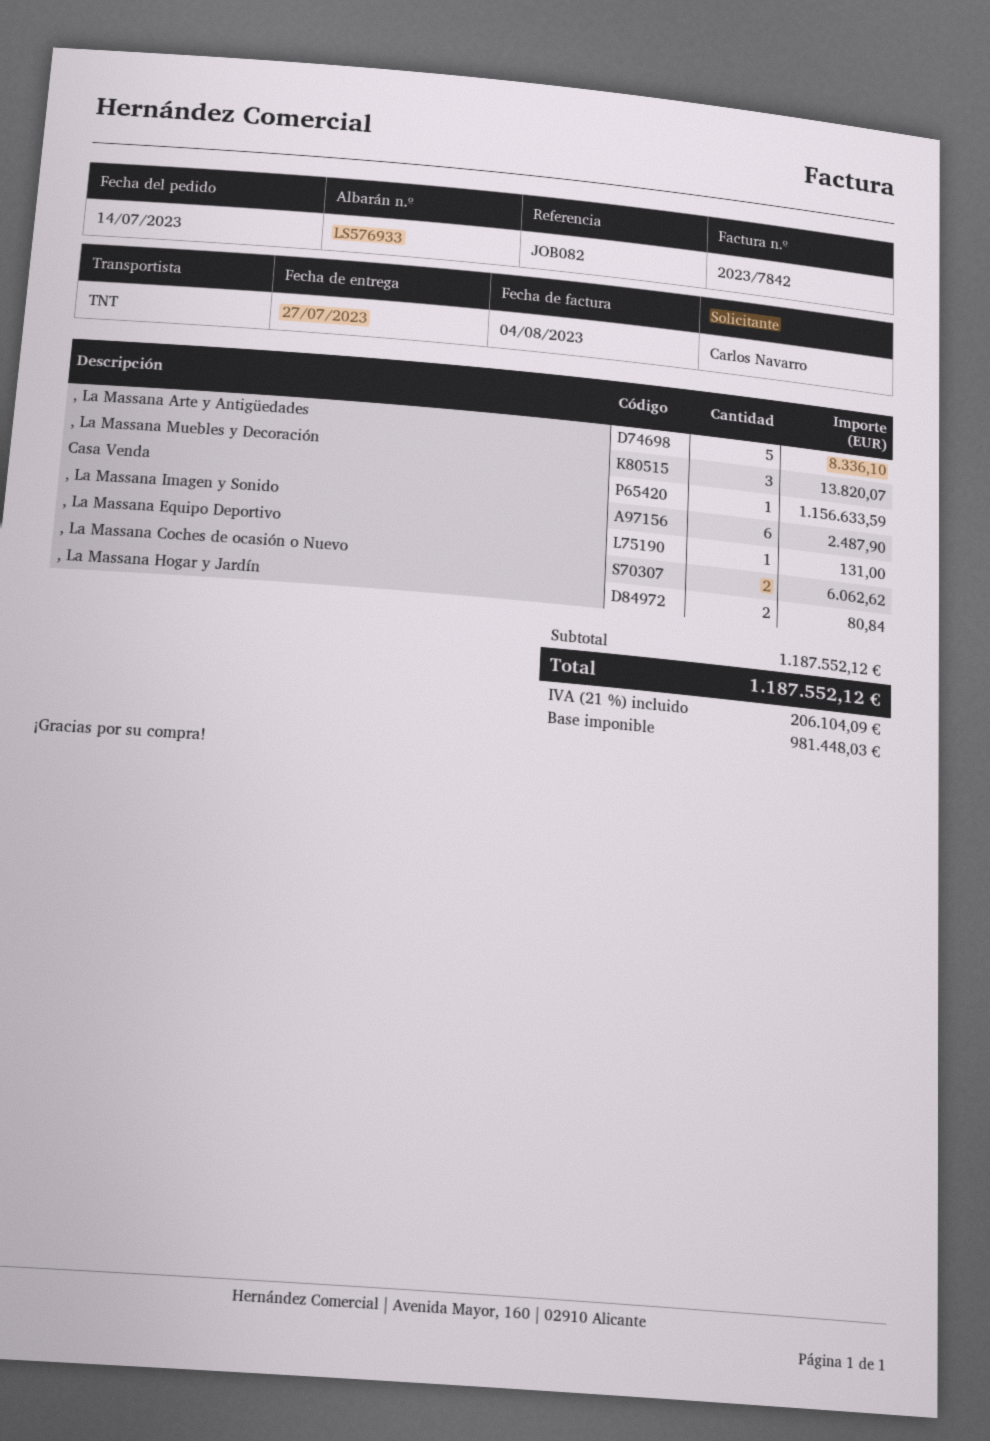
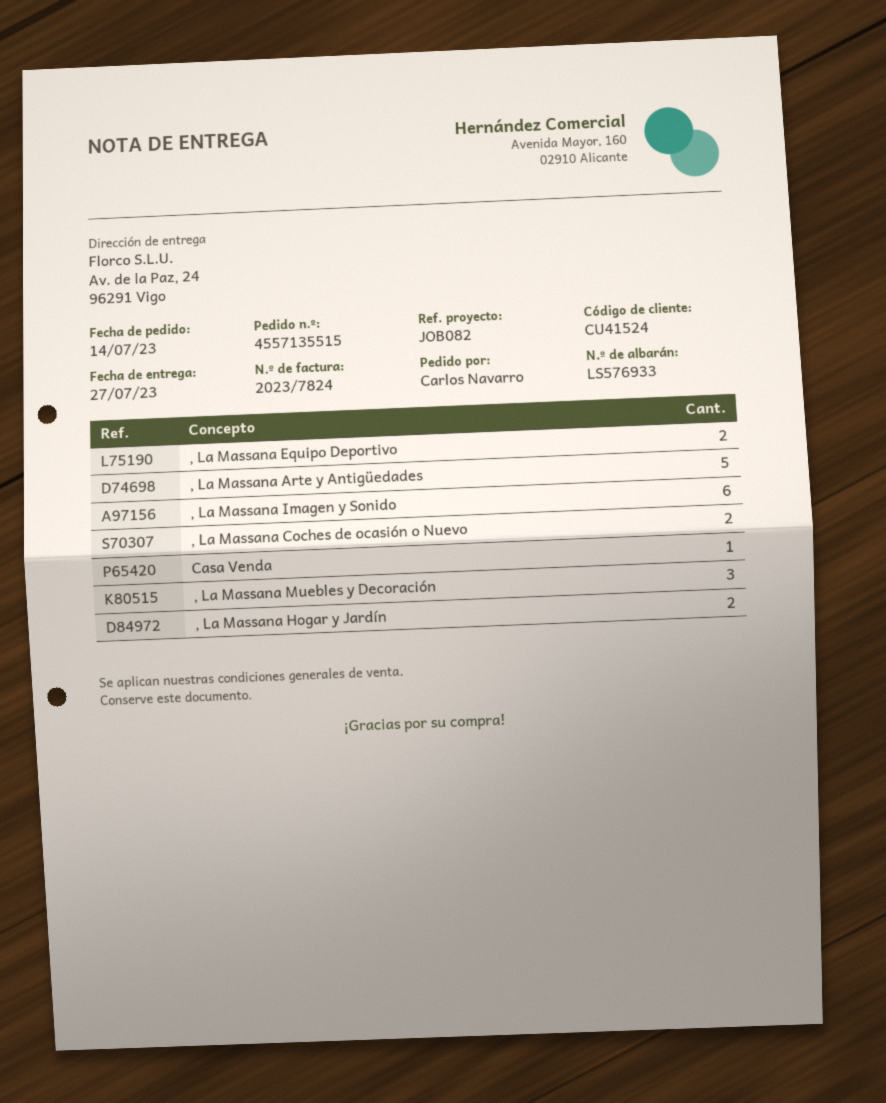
invoice number: 2023/7842 -> 2023/7824
, La Massana Equipo Deportivo: 1 -> 2

